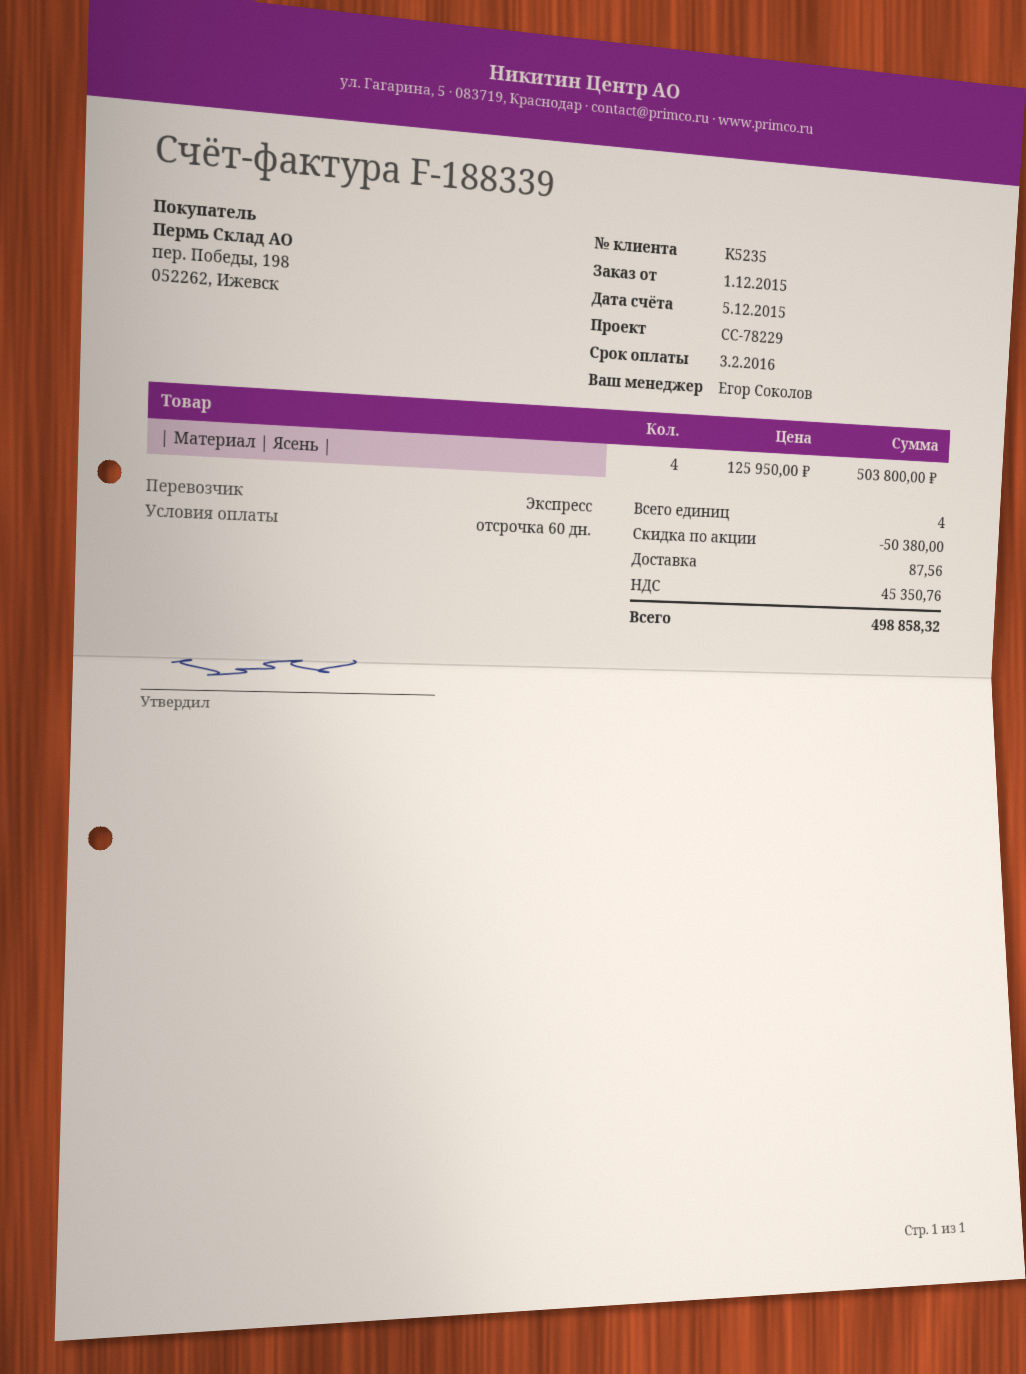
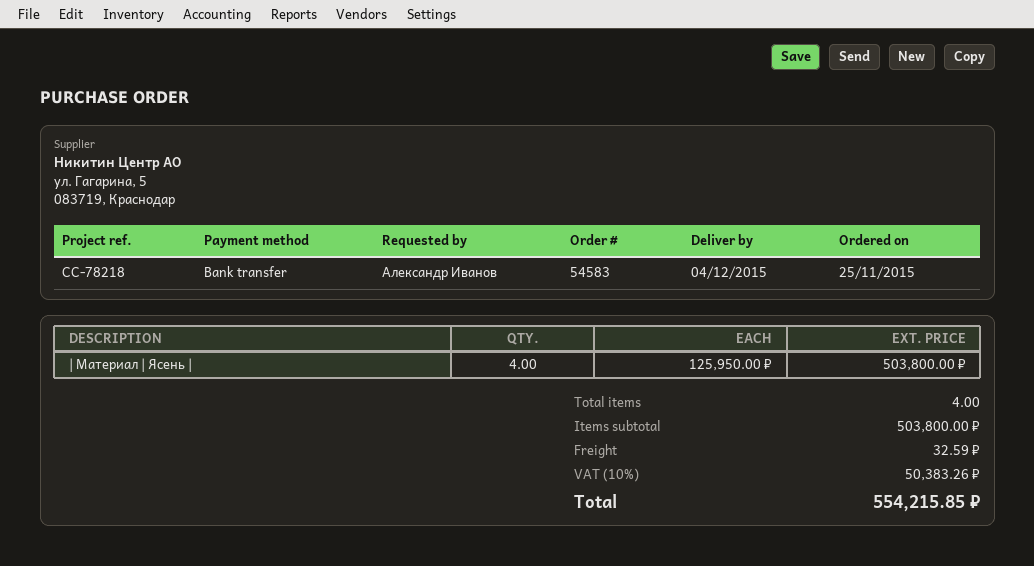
order date: 2015-12-01 -> 2015-11-25
reference: CC-78229 -> CC-78218
discount: 50380.00 -> none
shipping: 87.56 -> 32.59
tax: 45350.76 -> 50383.26
total: 498858.32 -> 554215.85

